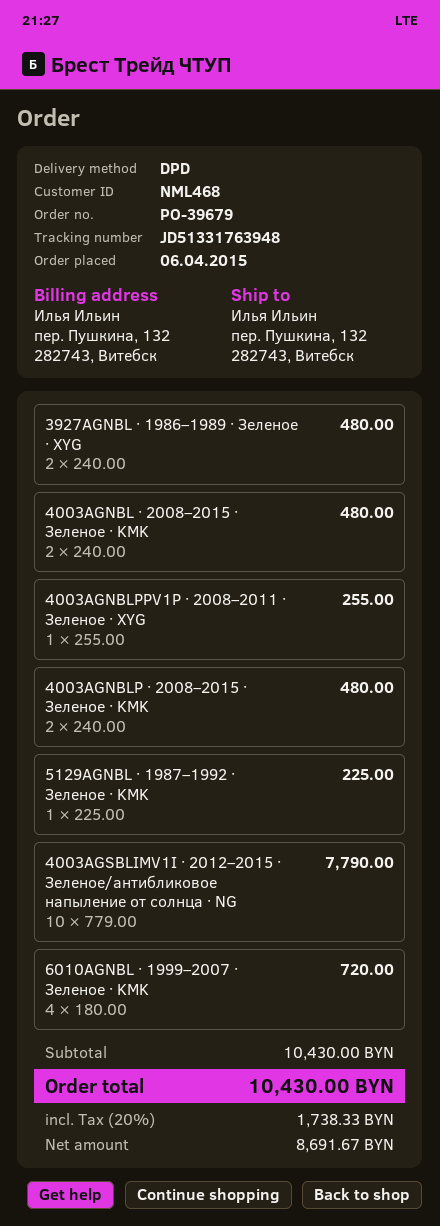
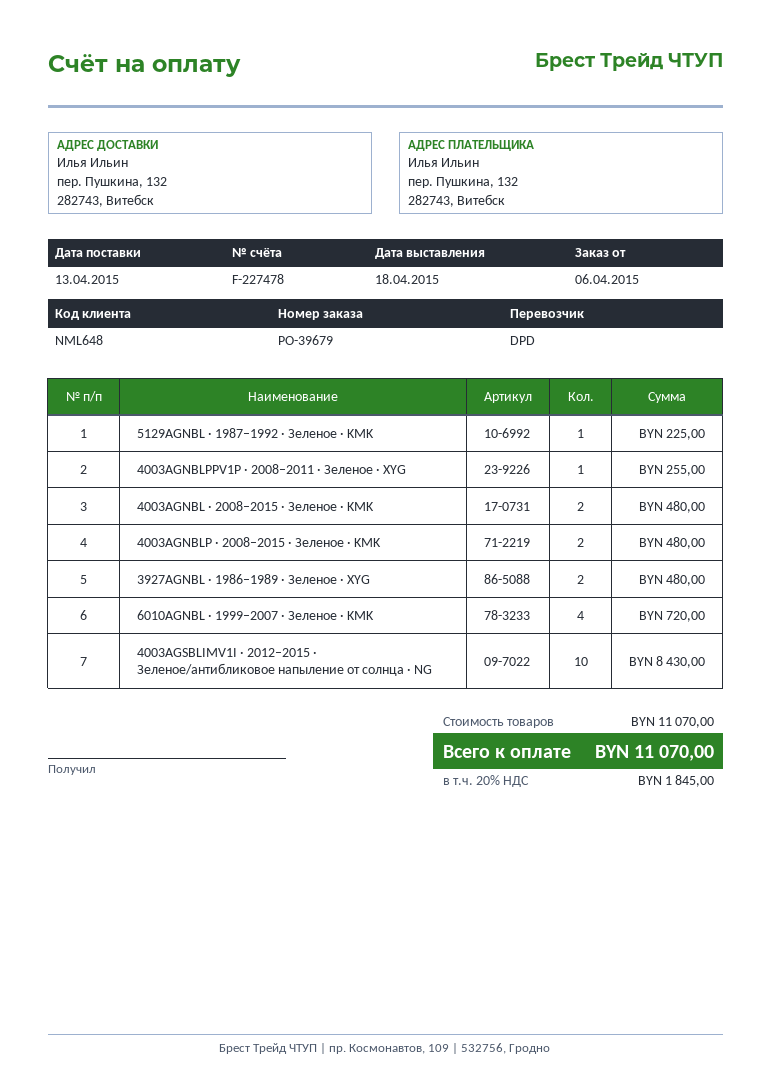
customer number: NML468 -> NML648
4003AGSBLIMV1I · 2012–2015 · Зеленое/антибликовое напыление от солнца · NG: 10 for 7790.00 -> 10 for 8430.00
subtotal: 10430.00 -> 11070.00
tax: 20% = 1738.33 -> 20% = 1845.00
total: 10430.00 -> 11070.00

